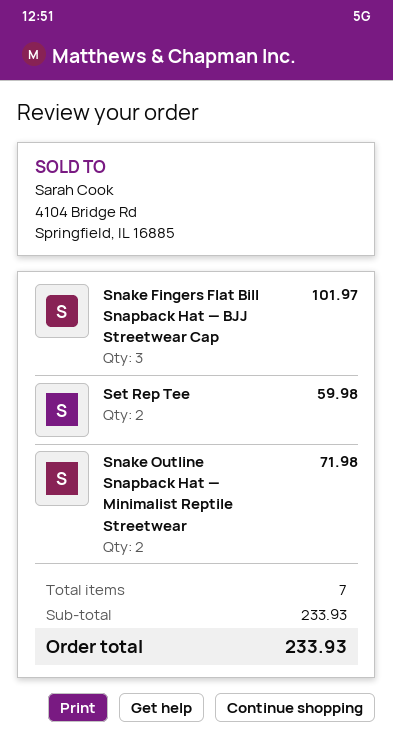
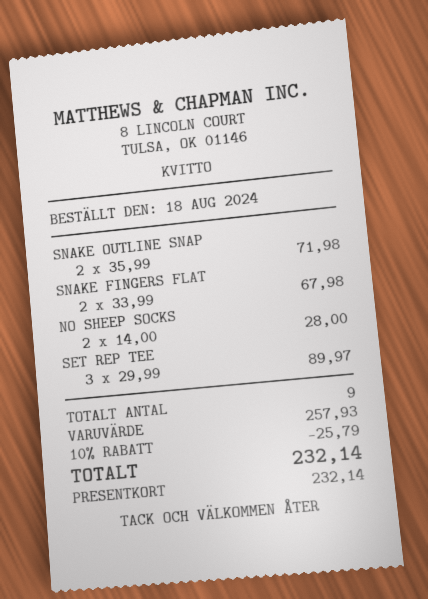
Snake Fingers Flat Bill Snapback Hat — BJJ Streetwear Cap: 3 for 101.97 -> 2 for 67.98
Set Rep Tee: 2 for 59.98 -> 3 for 89.97
NO SHEEP SOCKS: none -> 2 for 28.00
total quantity: 7 -> 9
subtotal: 233.93 -> 257.93
discount: none -> 10% = 25.79
total: 233.93 -> 232.14

